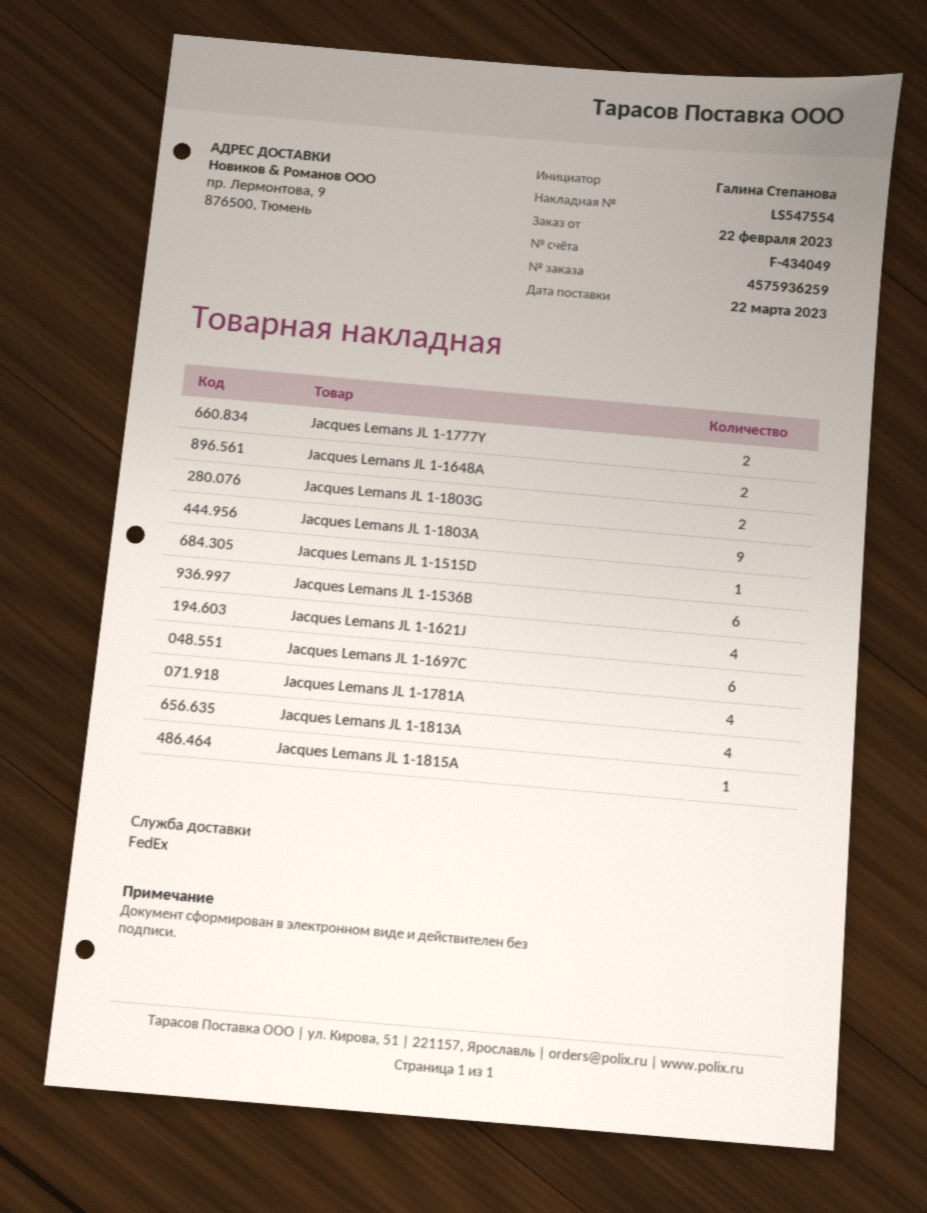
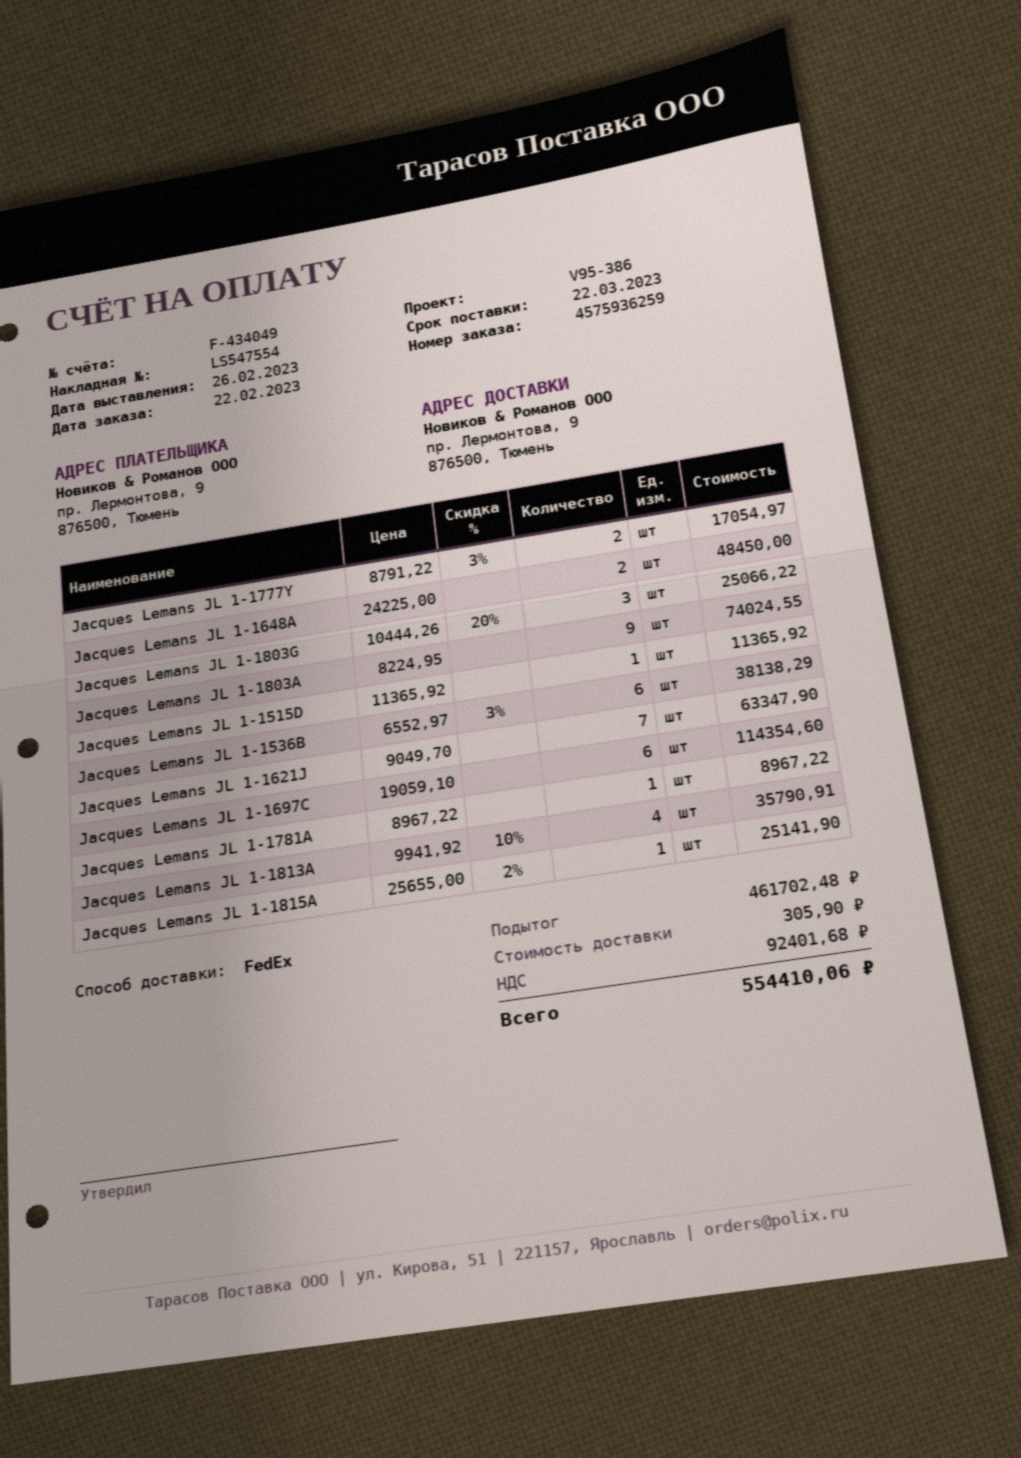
Jacques Lemans JL 1-1803G: 2 -> 3
Jacques Lemans JL 1-1621J: 4 -> 7
Jacques Lemans JL 1-1781A: 4 -> 1

